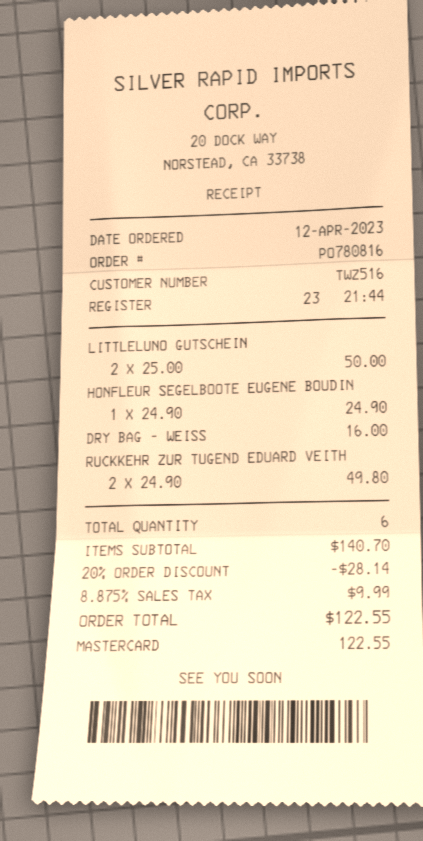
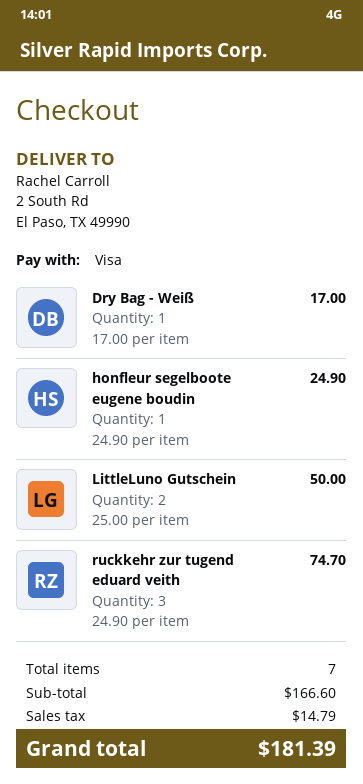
payment method: Mastercard -> Visa
DRY BAG - WEISS: 1 x 16.00 = 16.00 -> 1 x 17.00 = 17.00
RUCKKEHR ZUR TUGEND EDUARD VEITH: 2 x 24.90 = 49.80 -> 3 x 24.90 = 74.70
total quantity: 6 -> 7
subtotal: 140.70 -> 166.60
discount: 20% = 28.14 -> none
tax: 9.99 -> 14.79
total: 122.55 -> 181.39

